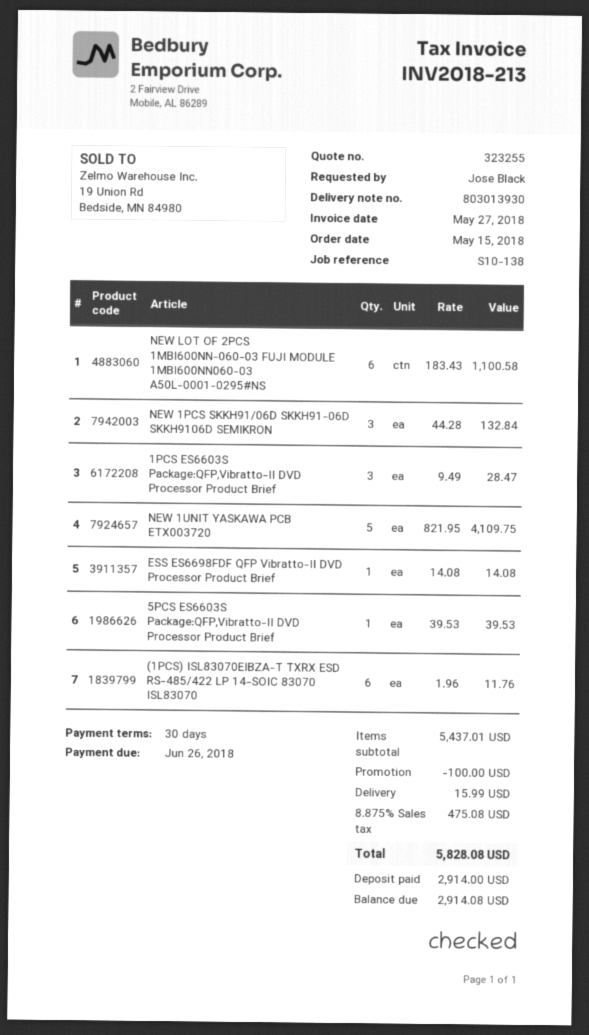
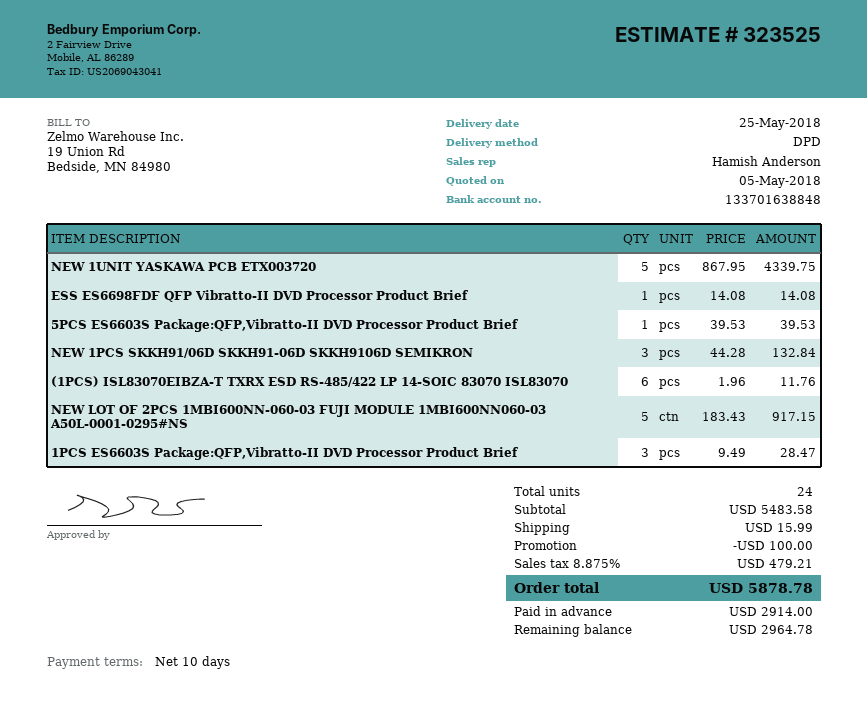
quote number: 323255 -> 323525
payment terms: 30 days -> 10 days
NEW LOT OF 2PCS 1MBI600NN-060-03 FUJI MODULE 1MBI600NN060-03 A50L-0001-0295#NS: 6 x 183.43 = 1100.58 -> 5 x 183.43 = 917.15
NEW 1UNIT YASKAWA PCB ETX003720: 5 x 821.95 = 4109.75 -> 5 x 867.95 = 4339.75
subtotal: 5437.01 -> 5483.58
tax: 8.875% = 475.08 -> 8.875% = 479.21
total: 5828.08 -> 5878.78
balance: 2914.08 -> 2964.78

